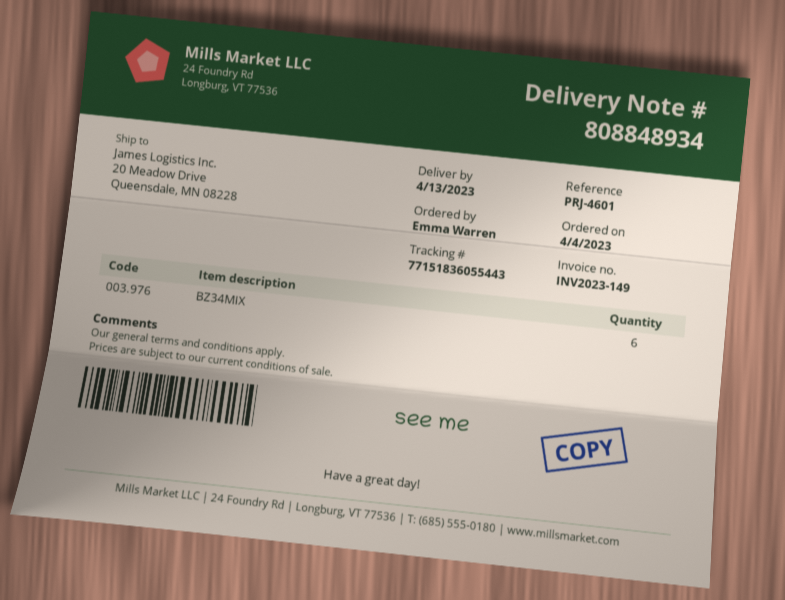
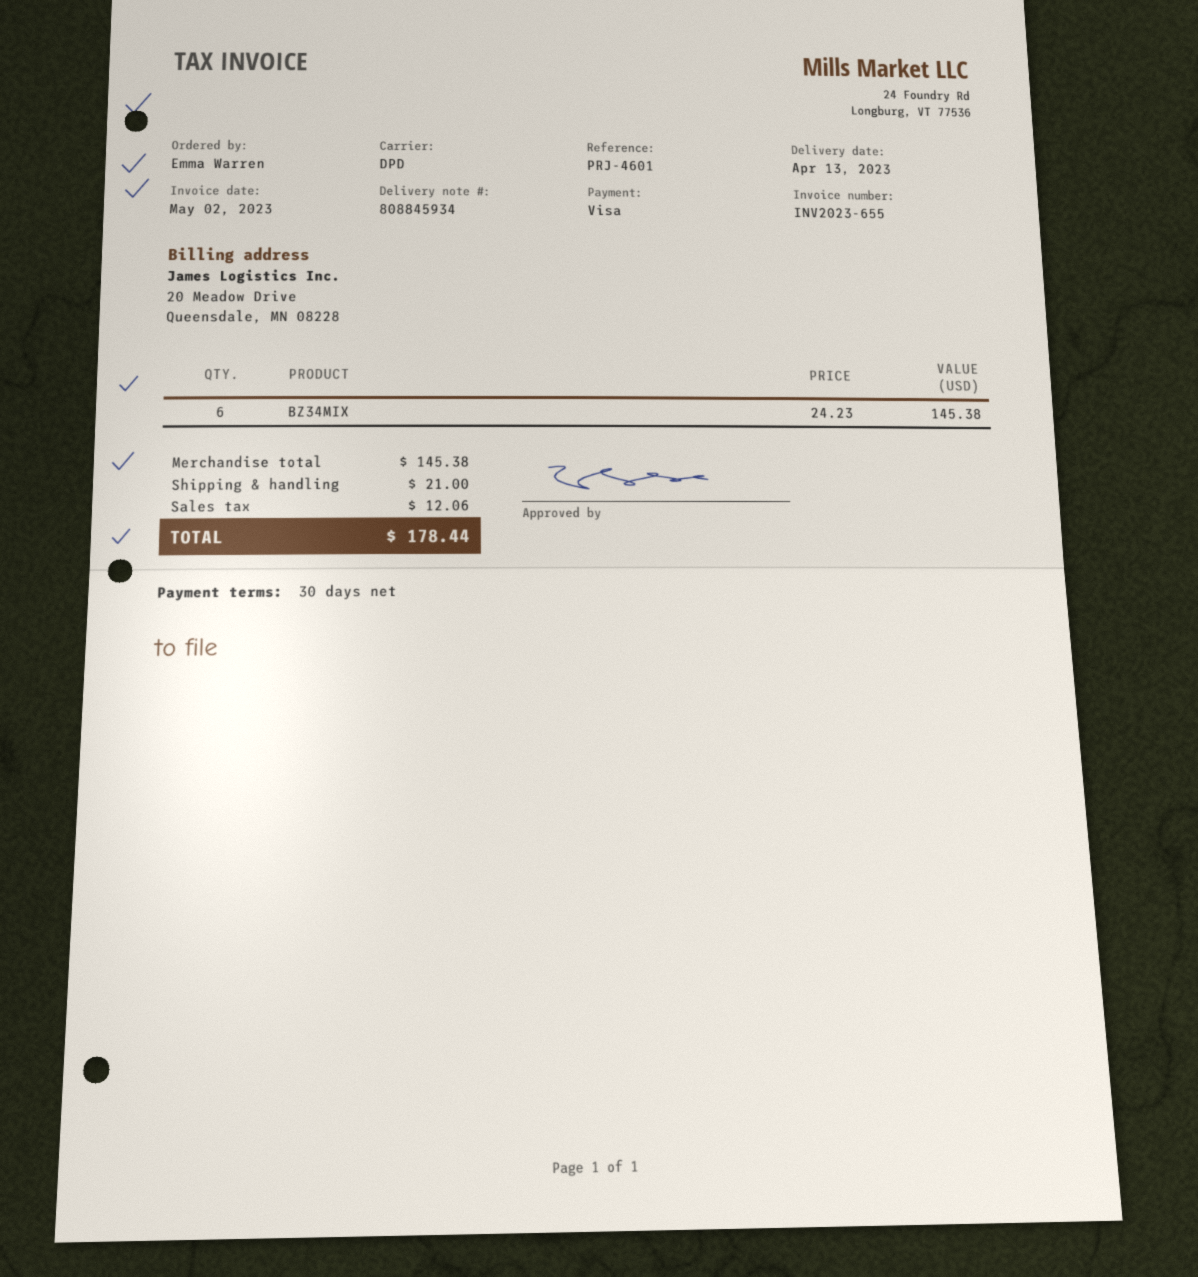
delivery note number: 808848934 -> 808845934
invoice number: INV2023-149 -> INV2023-655

